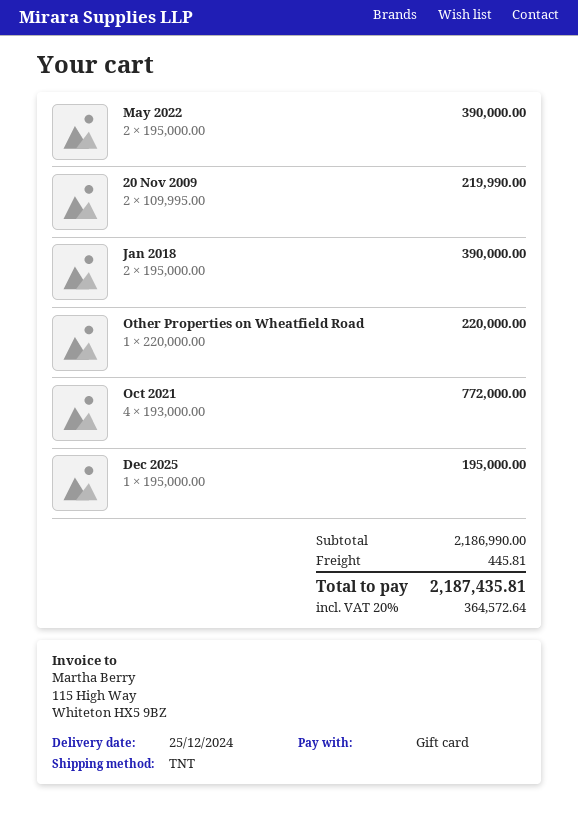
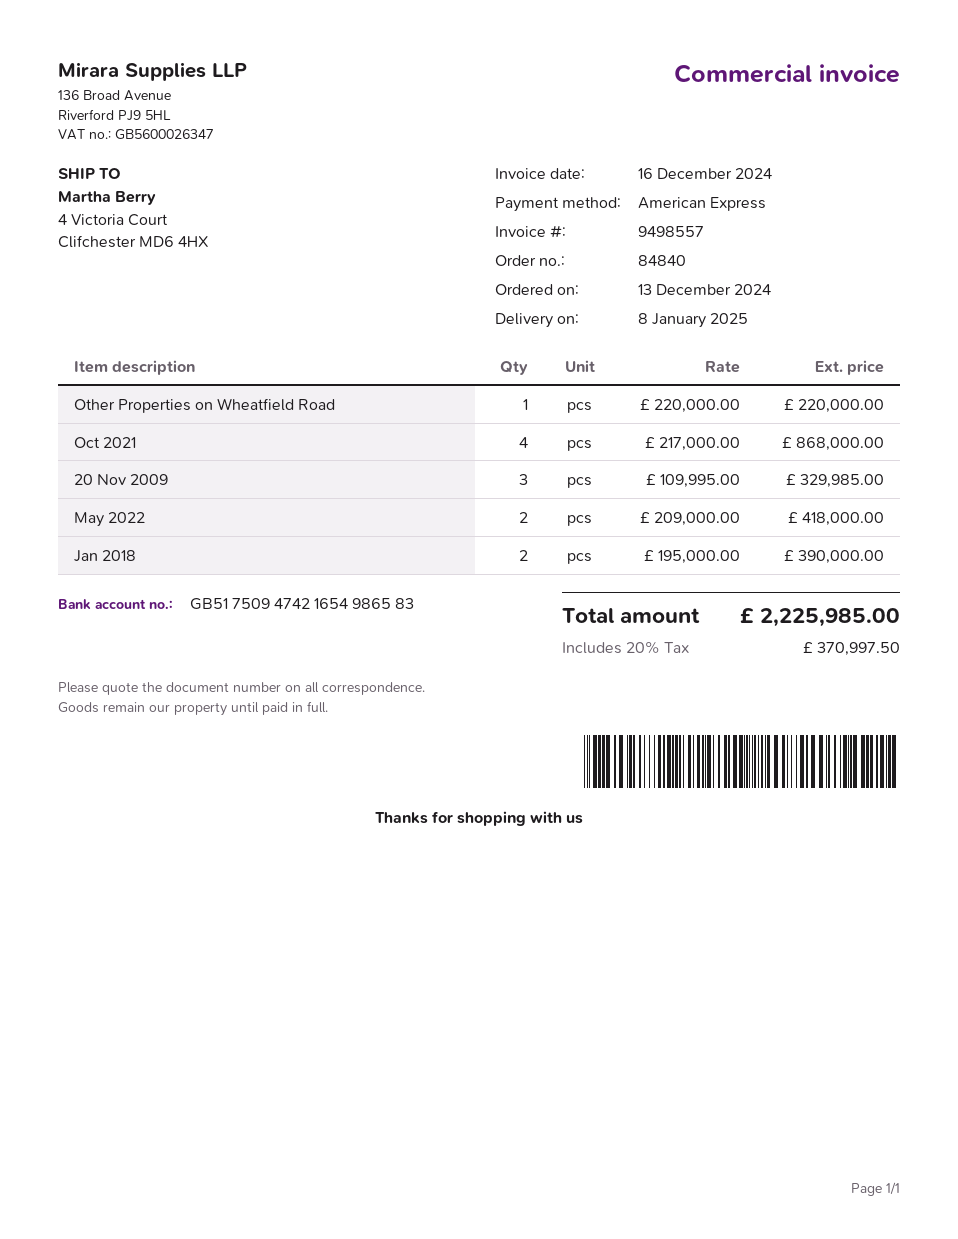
delivery date: 2024-12-25 -> 2025-01-08
payment method: gift card -> American Express
May 2022: 2 x 195000.00 = 390000.00 -> 2 x 209000.00 = 418000.00
20 Nov 2009: 2 x 109995.00 = 219990.00 -> 3 x 109995.00 = 329985.00
Oct 2021: 4 x 193000.00 = 772000.00 -> 4 x 217000.00 = 868000.00
Dec 2025: 1 x 195000.00 = 195000.00 -> none
shipping: 445.81 -> none
tax: 20% = 364572.64 -> 20% = 370997.50
total: 2187435.81 -> 2225985.00

